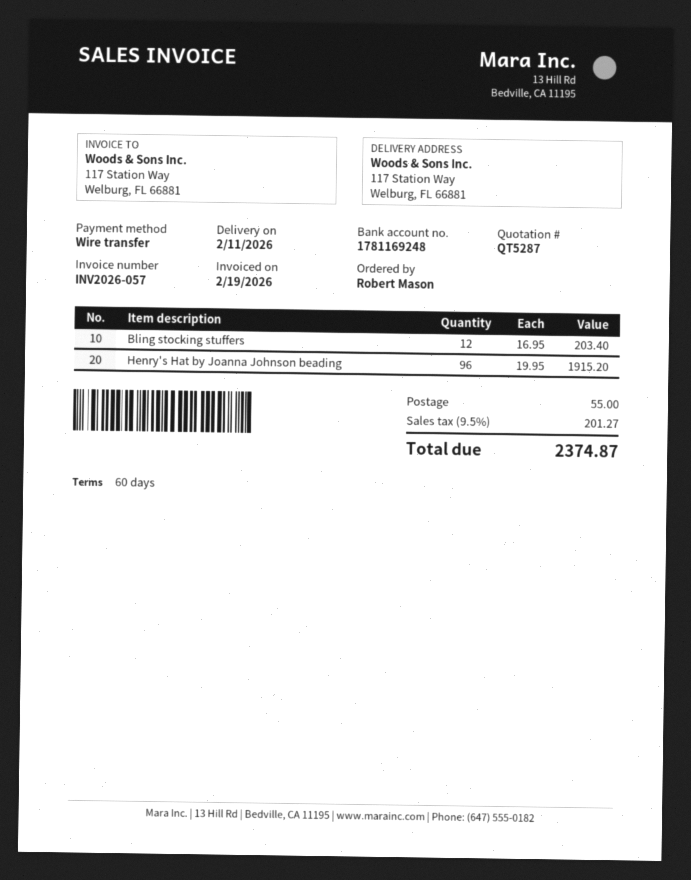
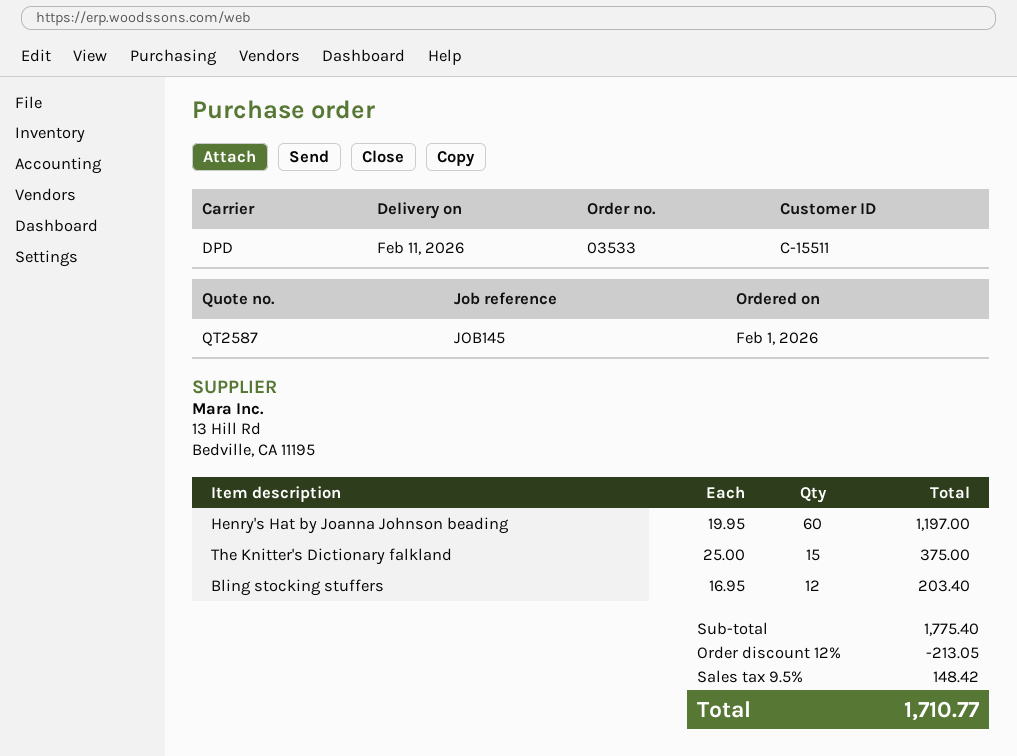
quote number: QT5287 -> QT2587
Henry's Hat by Joanna Johnson beading: 96 x 19.95 = 1915.20 -> 60 x 19.95 = 1197.00
The Knitter's Dictionary falkland: none -> 15 x 25.00 = 375.00
discount: none -> 12% = 213.05
shipping: 55.00 -> none
tax: 9.5% = 201.27 -> 9.5% = 148.42
total: 2374.87 -> 1710.77

